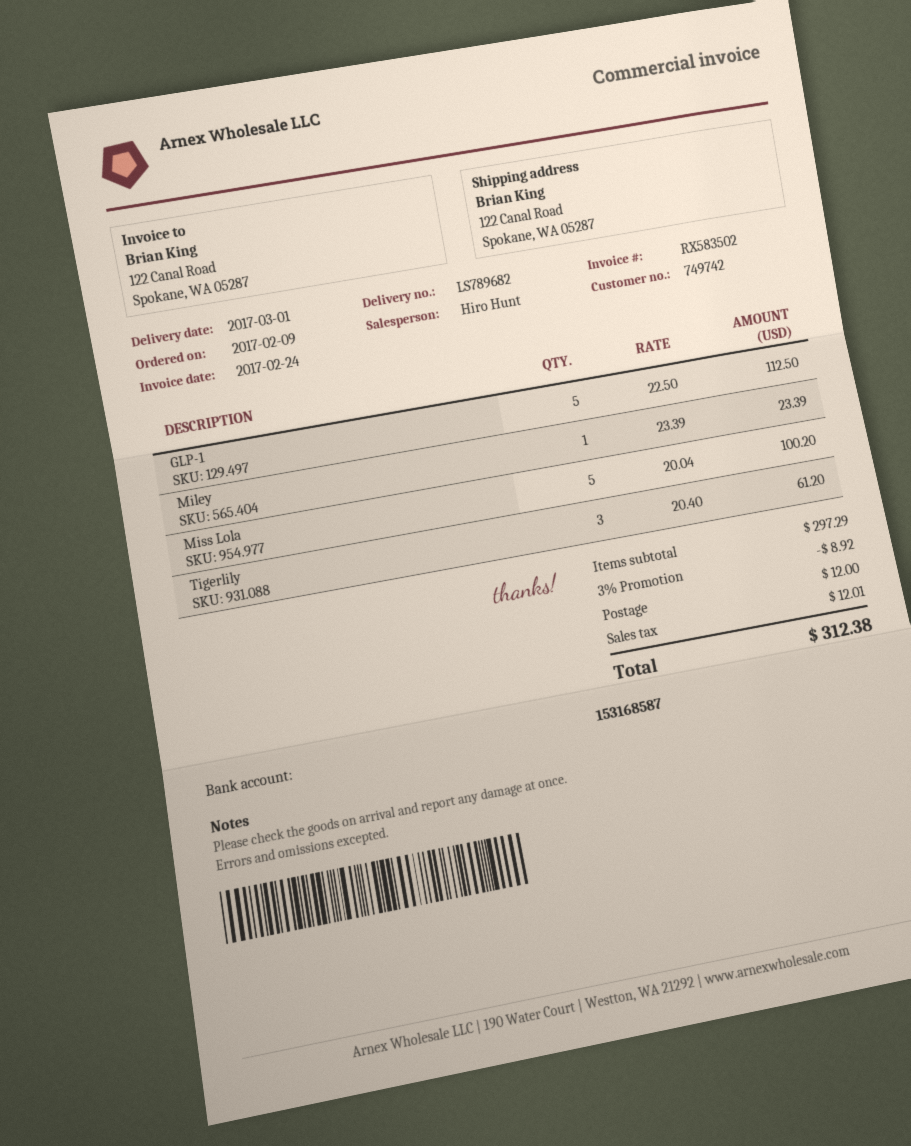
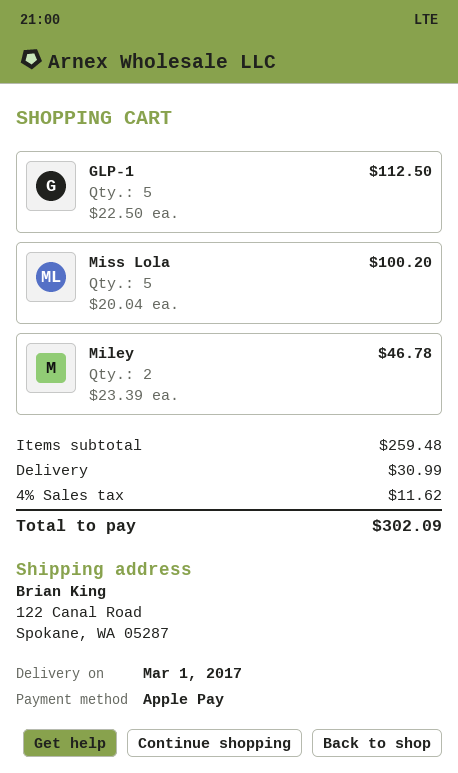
Miley: 1 x 23.39 = 23.39 -> 2 x 23.39 = 46.78
Tigerlily: 3 x 20.40 = 61.20 -> none
subtotal: 297.29 -> 259.48
discount: 3% = 8.92 -> none
shipping: 12.00 -> 30.99
tax: 12.01 -> 11.62
total: 312.38 -> 302.09

